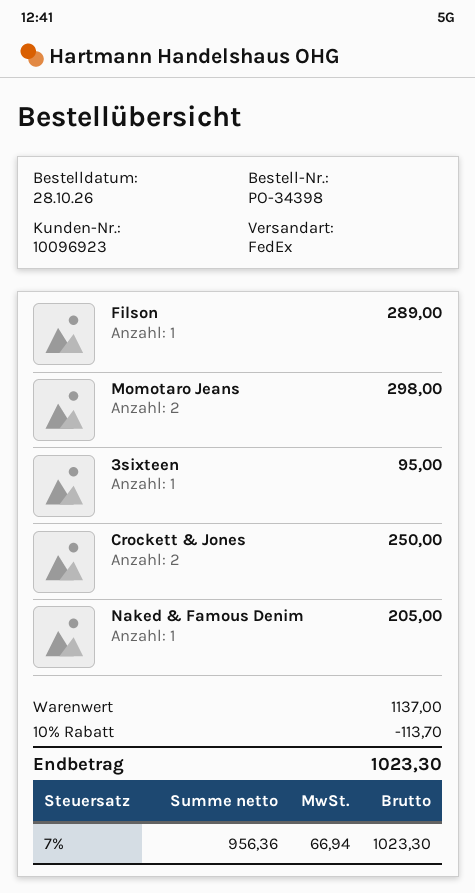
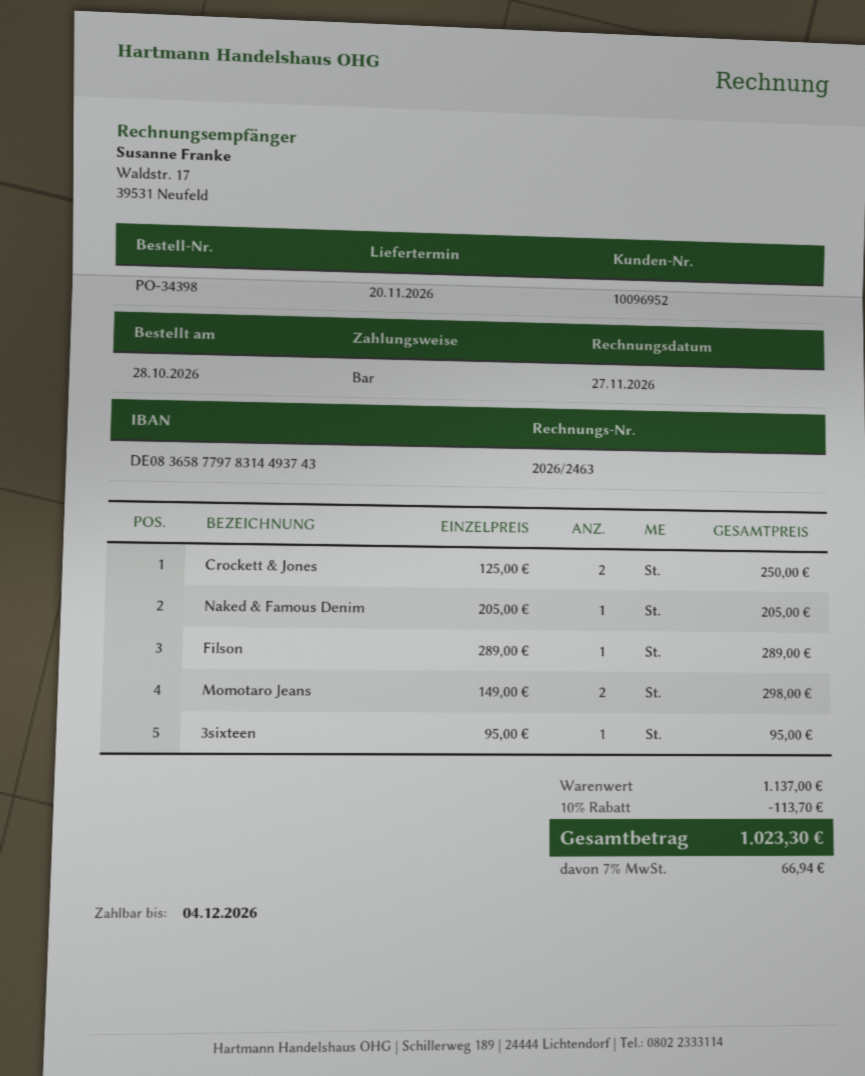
customer number: 10096923 -> 10096952

